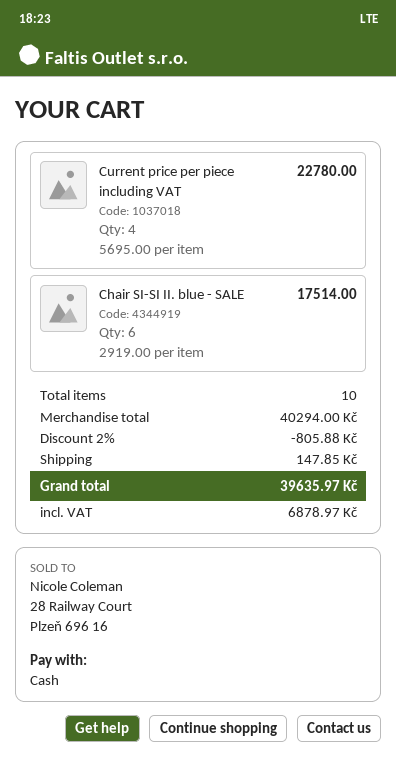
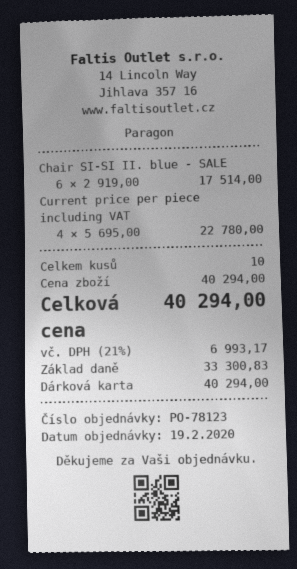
payment method: cash -> gift card
discount: 2% = 805.88 -> none
shipping: 147.85 -> none
tax: 6878.97 -> 6993.17
total: 39635.97 -> 40294.00

